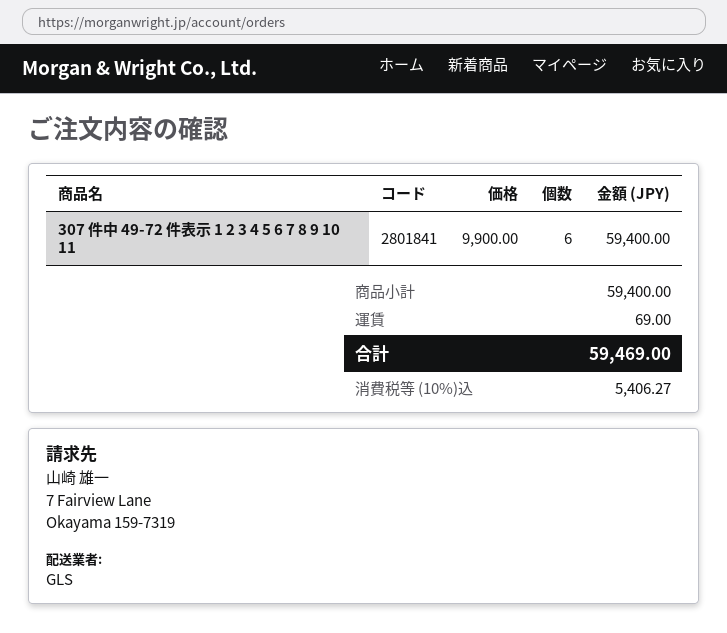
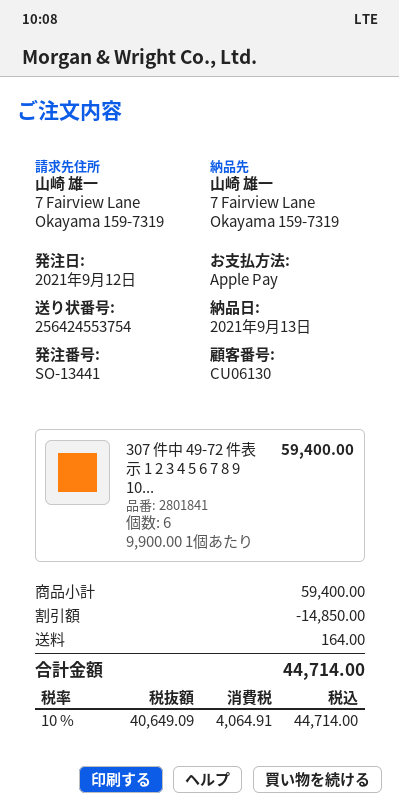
discount: none -> 14850.00
shipping: 69.00 -> 164.00
tax: 10% = 5406.27 -> 10% = 4064.91
total: 59469.00 -> 44714.00

